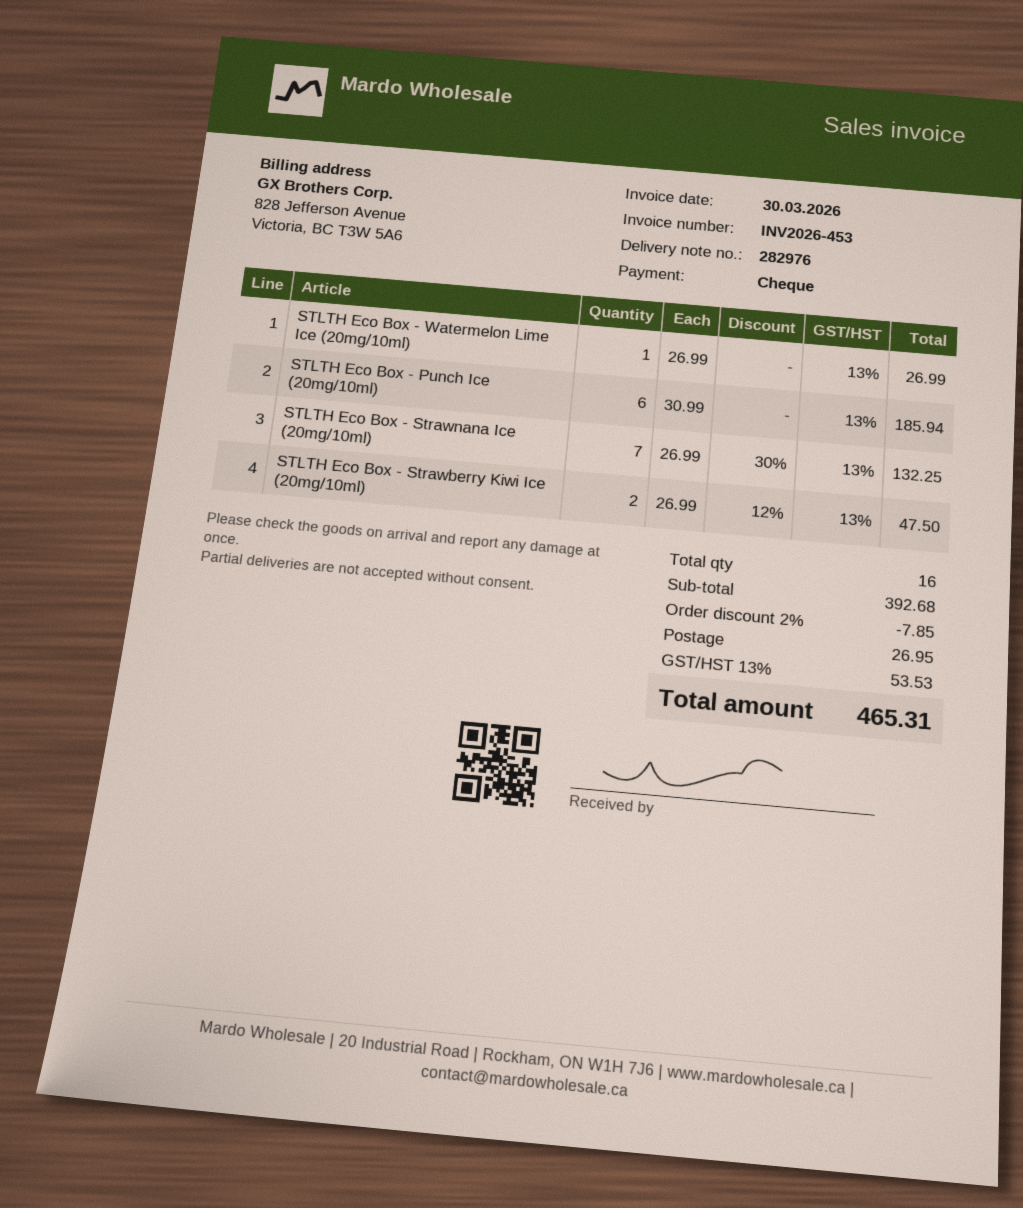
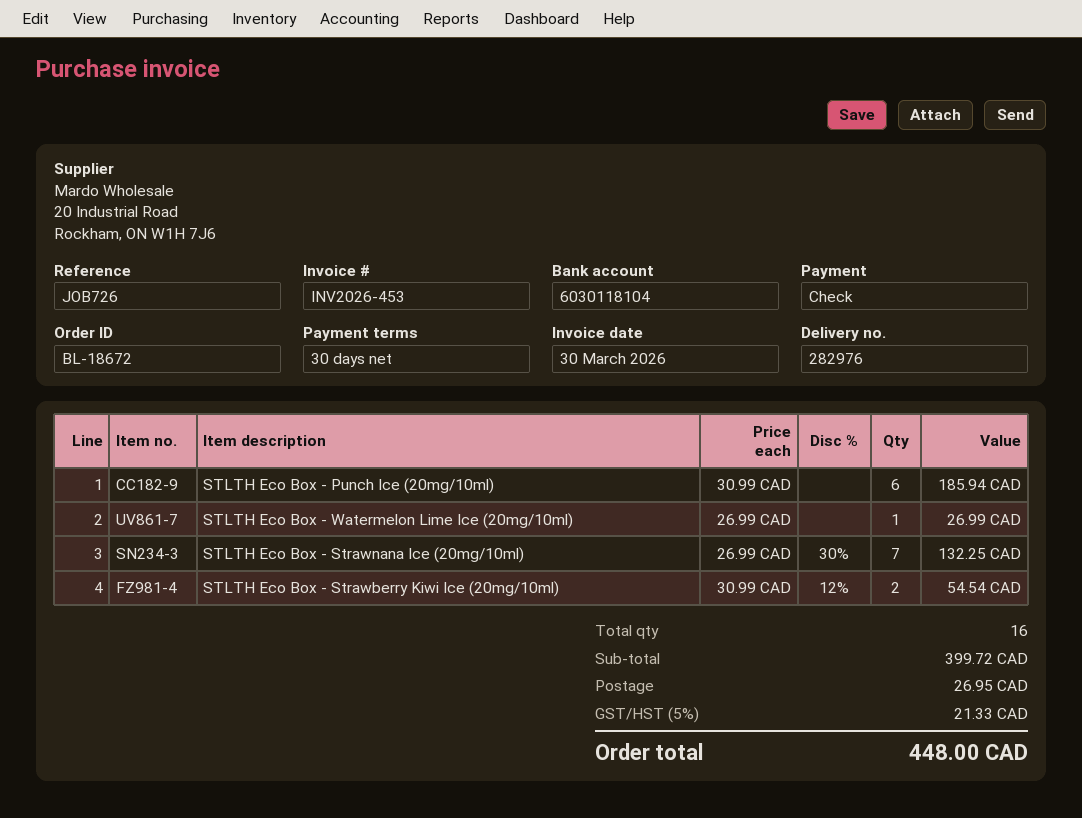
STLTH Eco Box - Strawberry Kiwi Ice (20mg/10ml): 2 x 26.99 - 12% = 47.50 -> 2 x 30.99 - 12% = 54.54
subtotal: 392.68 -> 399.72
discount: 2% = 7.85 -> none
tax: 13% = 53.53 -> 5% = 21.33
total: 465.31 -> 448.00

